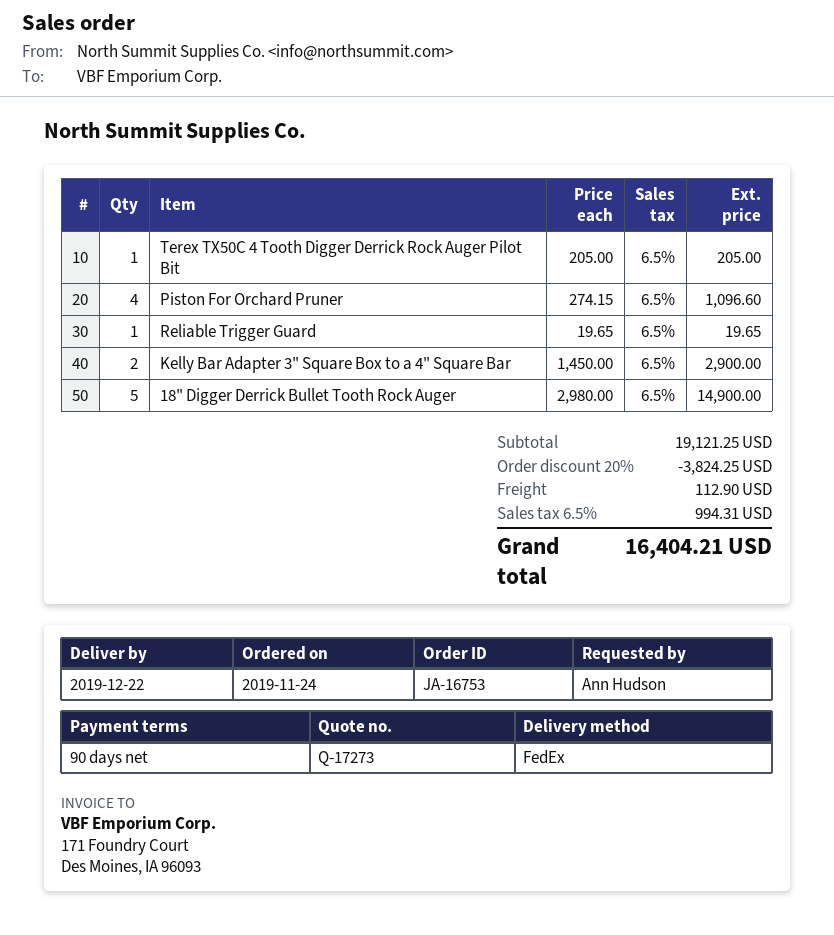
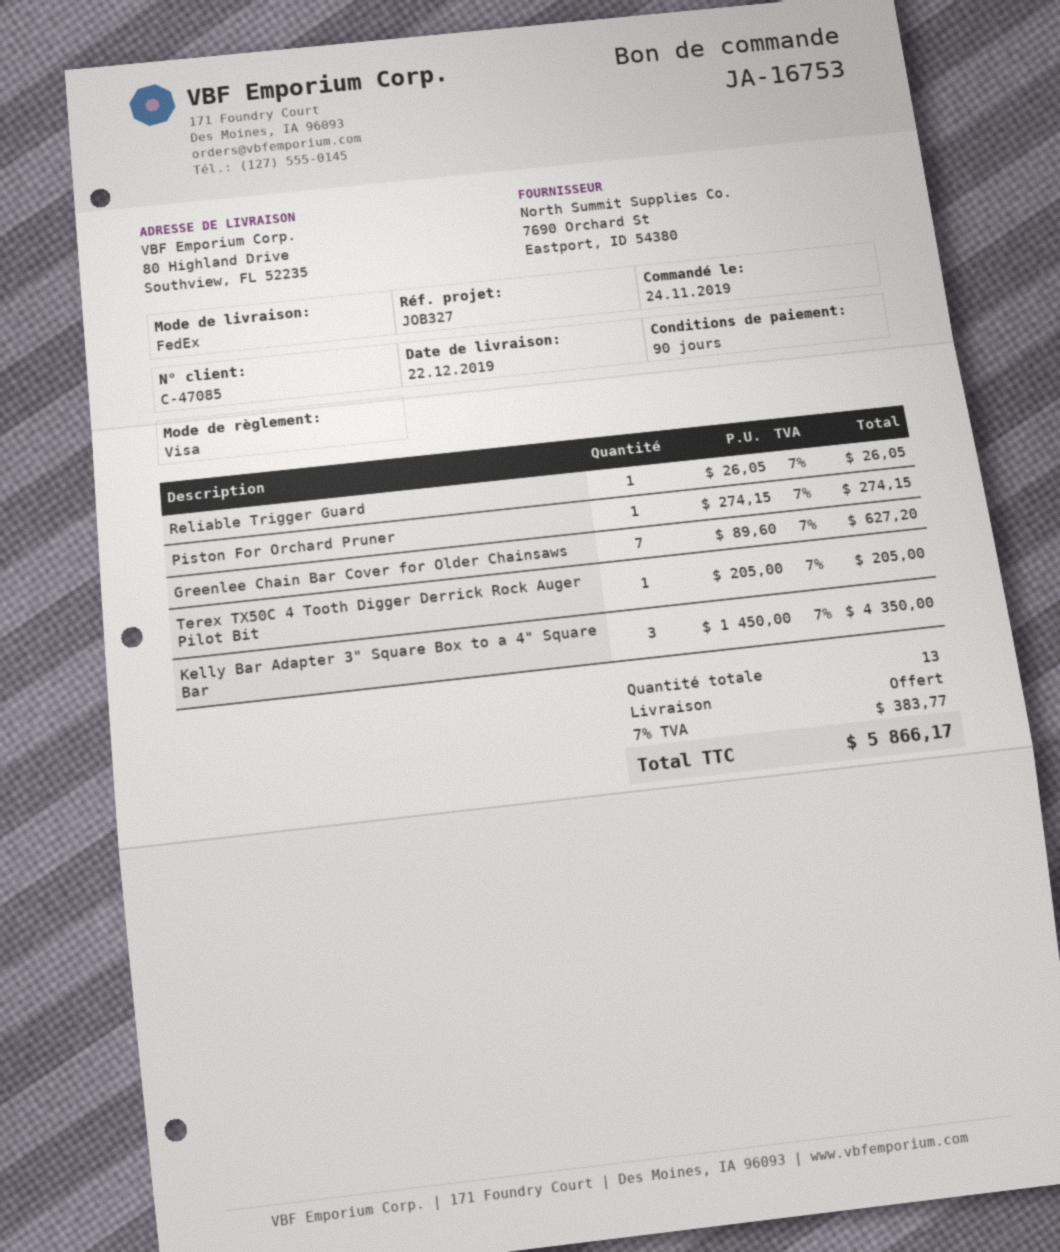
Piston For Orchard Pruner: 4 x 274.15 = 1096.60 -> 1 x 274.15 = 274.15
Reliable Trigger Guard: 1 x 19.65 = 19.65 -> 1 x 26.05 = 26.05
Kelly Bar Adapter 3" Square Box to a 4" Square Bar: 2 x 1450.00 = 2900.00 -> 3 x 1450.00 = 4350.00
18" Digger Derrick Bullet Tooth Rock Auger: 5 x 2980.00 = 14900.00 -> none
Greenlee Chain Bar Cover for Older Chainsaws: none -> 7 x 89.60 = 627.20
discount: 20% = 3824.25 -> none
shipping: 112.90 -> 0.00
tax: 6.5% = 994.31 -> 7% = 383.77
total: 16404.21 -> 5866.17

